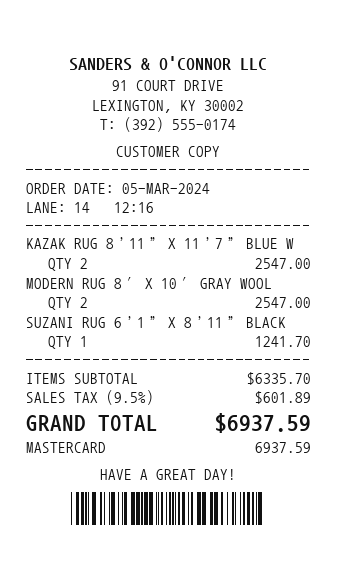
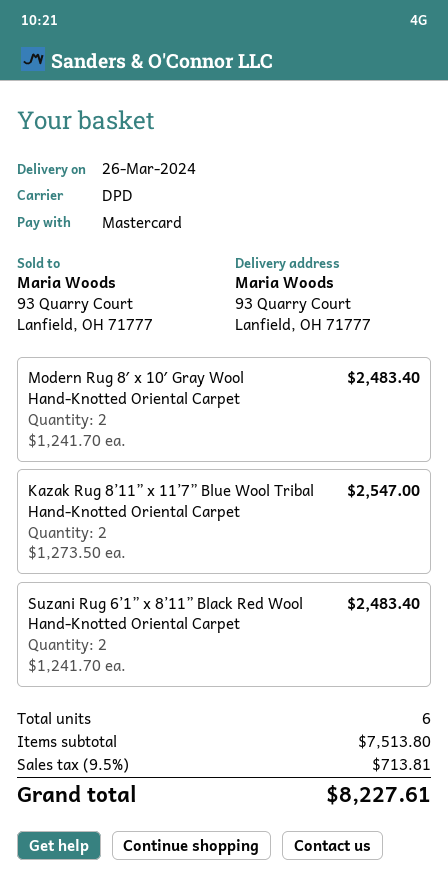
MODERN RUG 8′ X 10′ GRAY WOOL: 2 for 2547.00 -> 2 for 2483.40
SUZANI RUG 6’1” X 8’11” BLACK: 1 for 1241.70 -> 2 for 2483.40
subtotal: 6335.70 -> 7513.80
tax: 9.5% = 601.89 -> 9.5% = 713.81
total: 6937.59 -> 8227.61

